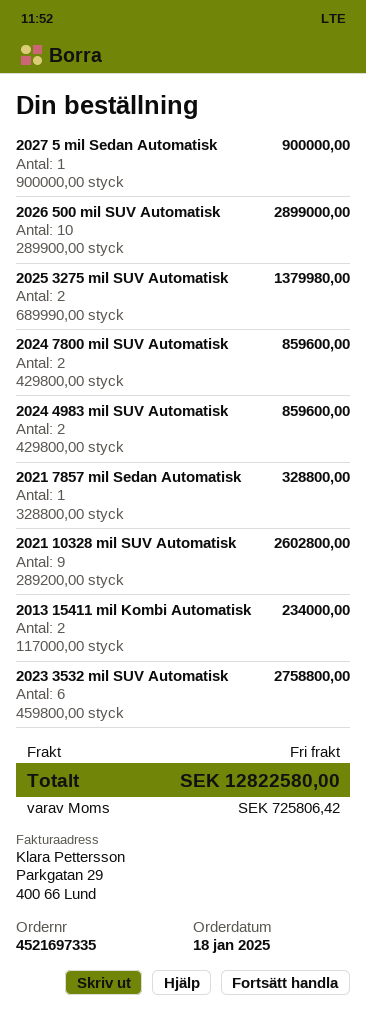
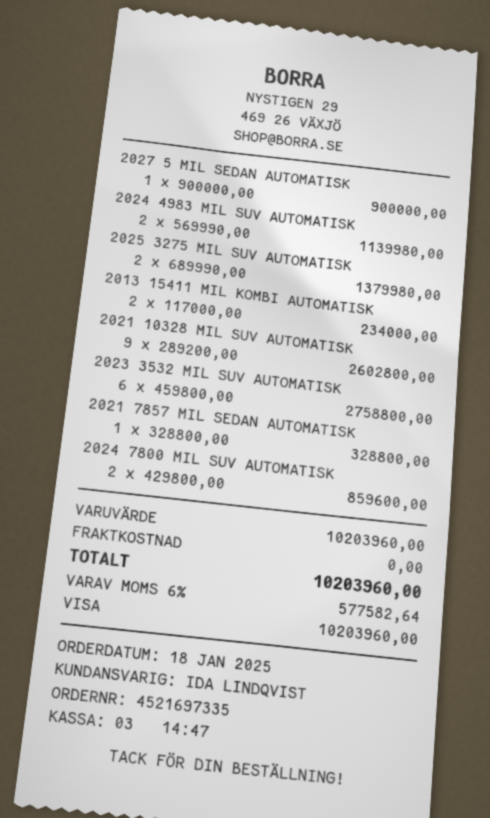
2026 500 mil SUV Automatisk: 10 x 289900.00 = 2899000.00 -> none
2024 4983 mil SUV Automatisk: 2 x 429800.00 = 859600.00 -> 2 x 569990.00 = 1139980.00
tax: 725806.42 -> 577582.64
total: 12822580.00 -> 10203960.00

